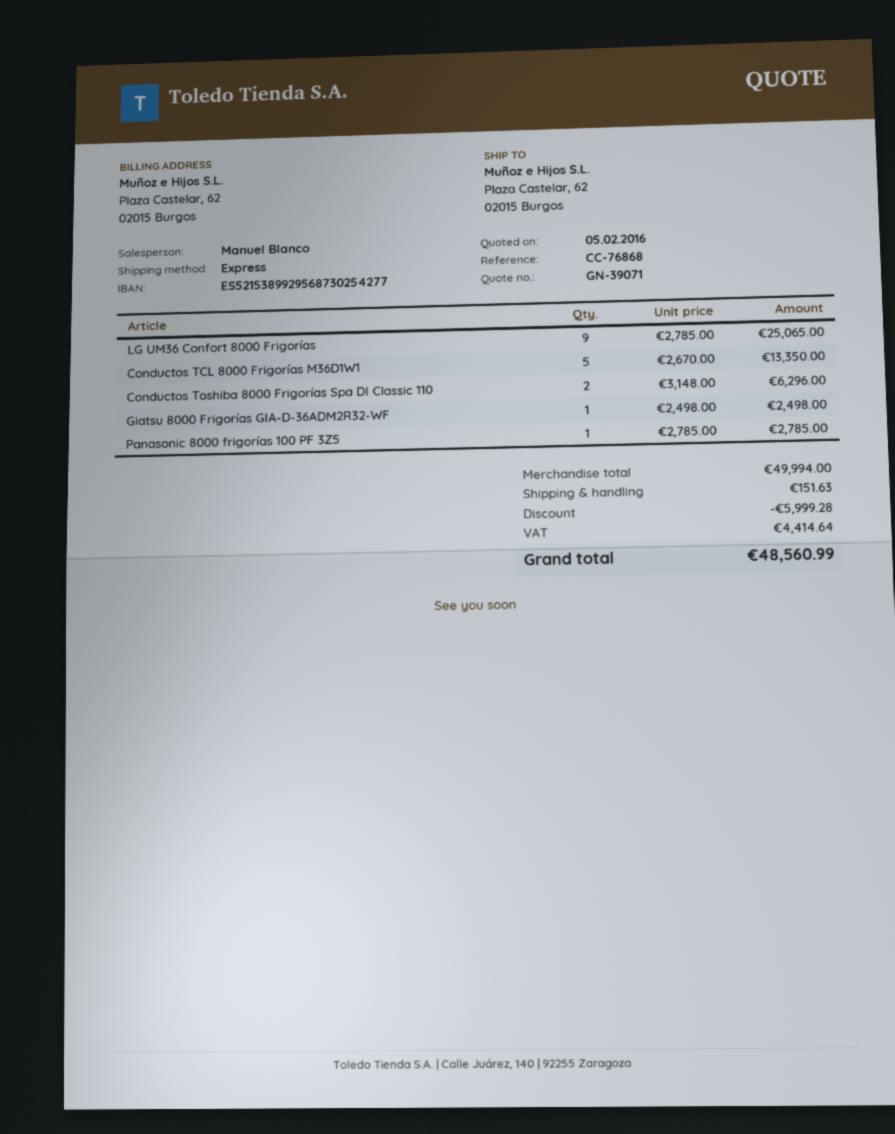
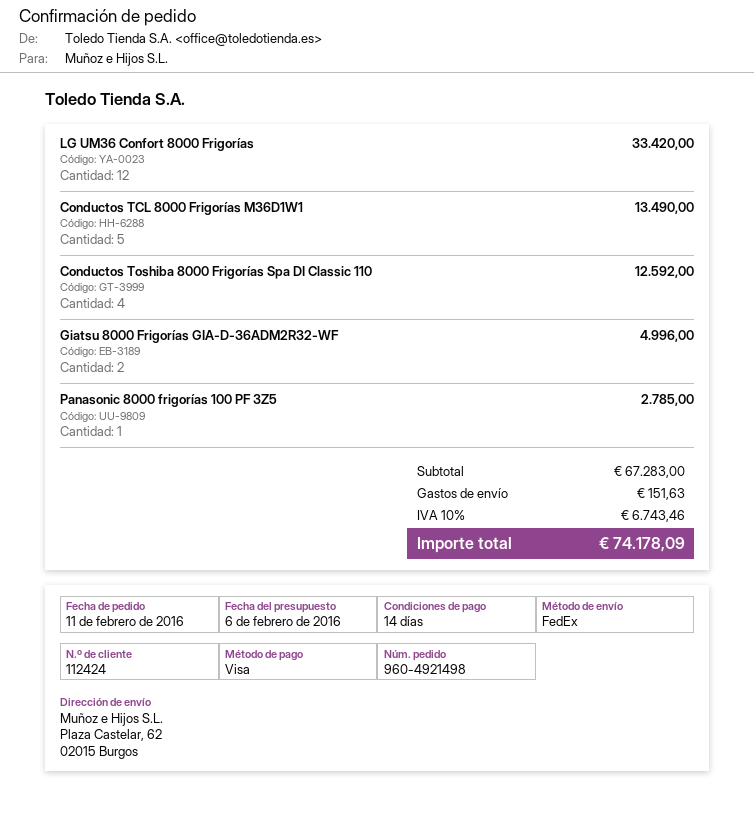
quote date: 2016-02-05 -> 2016-02-06
shipping method: express -> FedEx
LG UM36 Confort 8000 Frigorías: 9 for 25065.00 -> 12 for 33420.00
Conductos TCL 8000 Frigorías M36D1W1: 5 for 13350.00 -> 5 for 13490.00
Conductos Toshiba 8000 Frigorías Spa DI Classic 110: 2 for 6296.00 -> 4 for 12592.00
Giatsu 8000 Frigorías GIA-D-36ADM2R32-WF: 1 for 2498.00 -> 2 for 4996.00
subtotal: 49994.00 -> 67283.00
discount: 5999.28 -> none
tax: 4414.64 -> 6743.46
total: 48560.99 -> 74178.09

